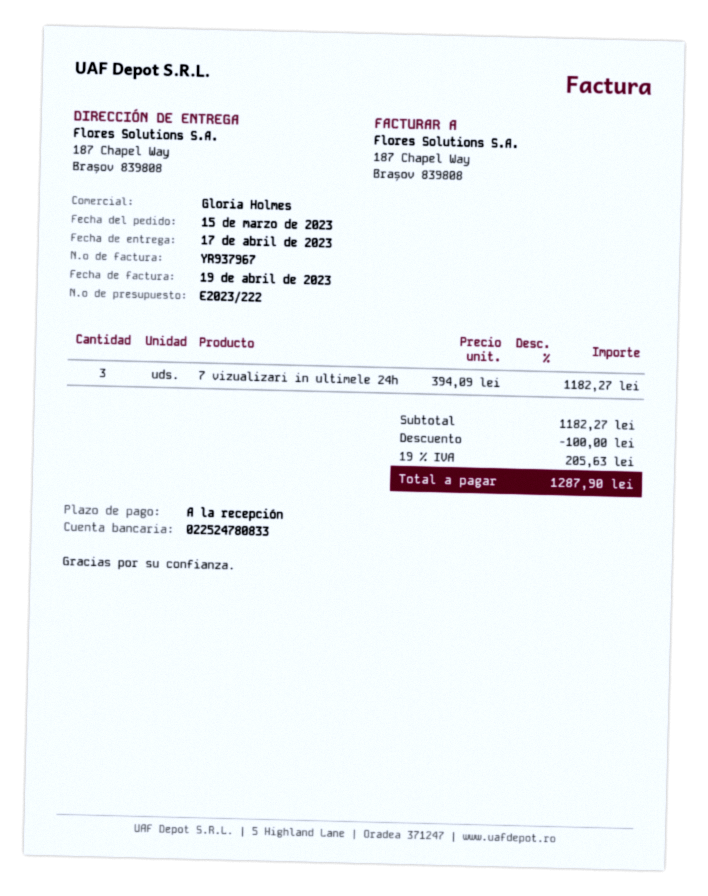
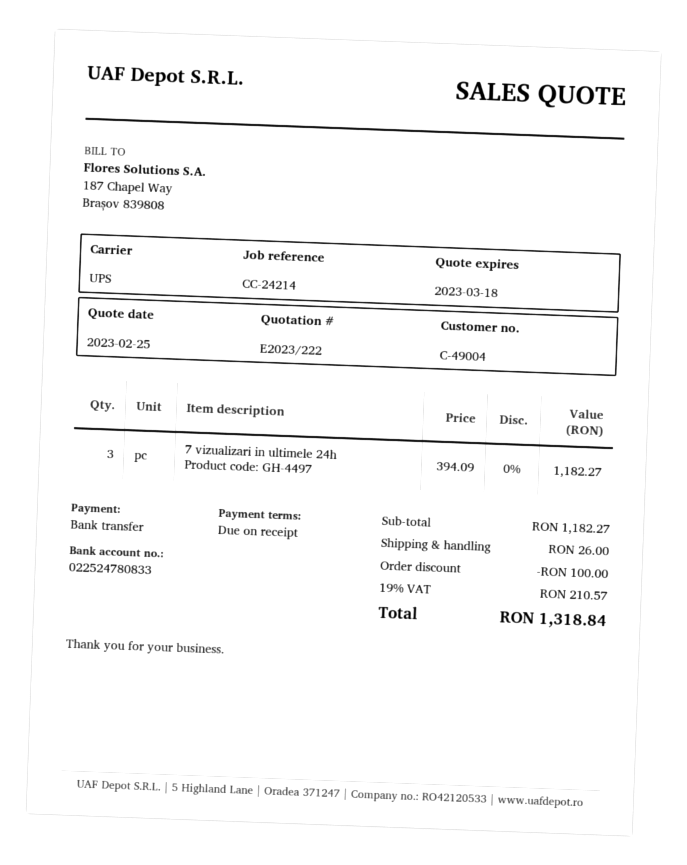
shipping: none -> 26.00
tax: 19% = 205.63 -> 19% = 210.57
total: 1287.90 -> 1318.84

